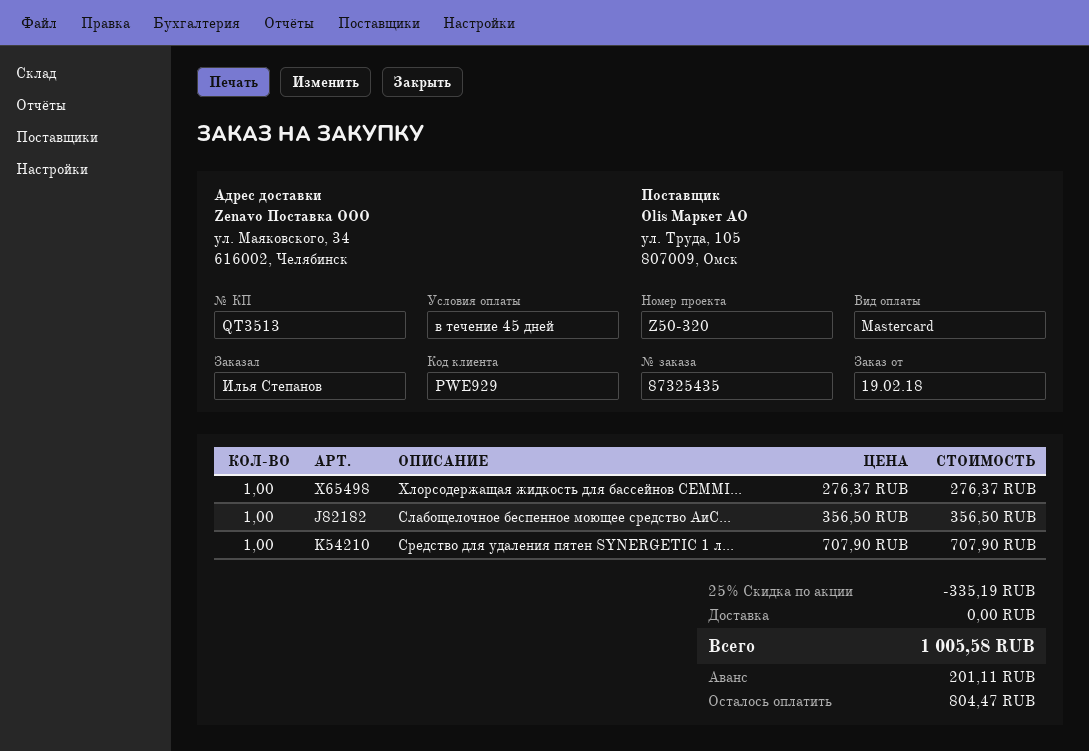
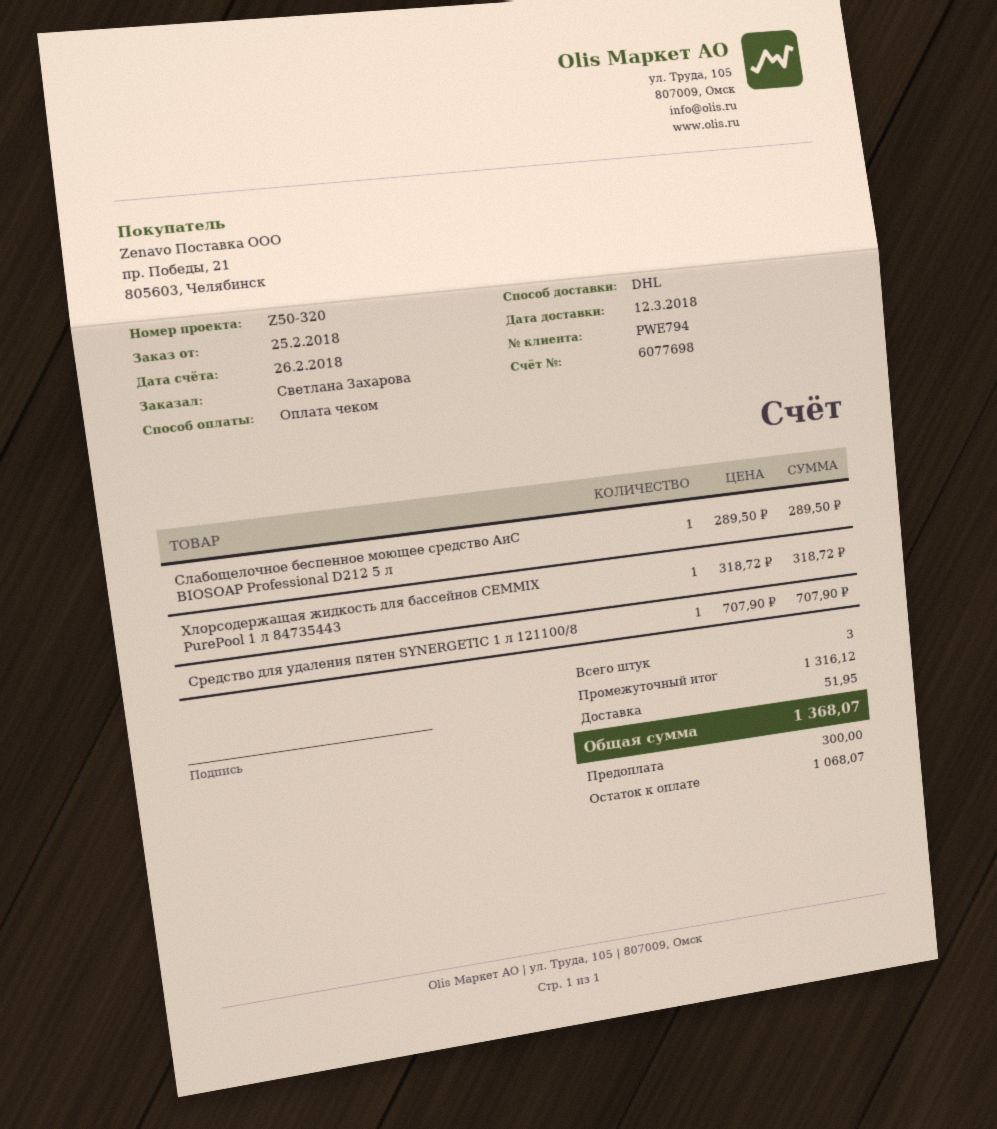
order date: 2018-02-19 -> 2018-02-25
customer number: PWE929 -> PWE794
ordered by: Илья Степанов -> Светлана Захарова
payment method: Mastercard -> cheque
Хлорсодержащая жидкость для бассейнов CEMMI...: 1 x 276.37 = 276.37 -> 1 x 318.72 = 318.72
Слабощелочное беспенное моющее средство АиС...: 1 x 356.50 = 356.50 -> 1 x 289.50 = 289.50
discount: 25% = 335.19 -> none
shipping: 0.00 -> 51.95
total: 1005.58 -> 1368.07
deposit: 201.11 -> 300.00
balance: 804.47 -> 1068.07

